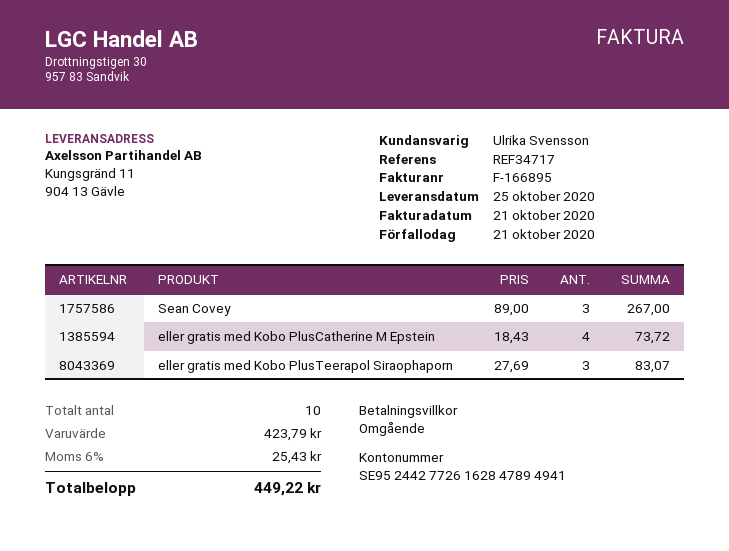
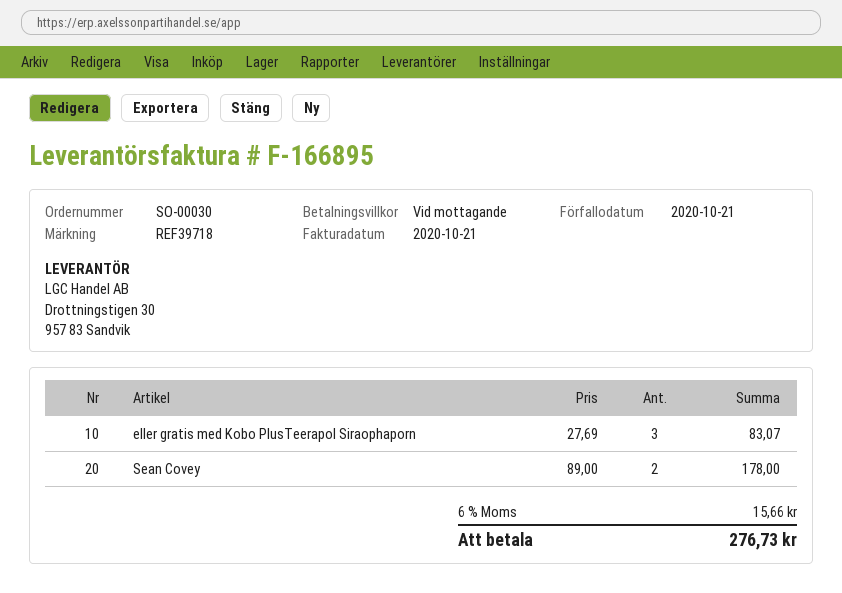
reference: REF34717 -> REF39718
Sean Covey: 3 x 89.00 = 267.00 -> 2 x 89.00 = 178.00
eller gratis med Kobo PlusCatherine M Epstein: 4 x 18.43 = 73.72 -> none
tax: 6% = 25.43 -> 6% = 15.66
total: 449.22 -> 276.73

